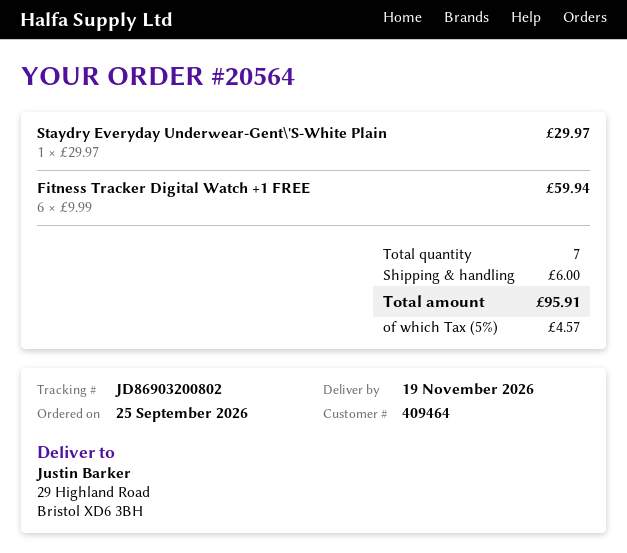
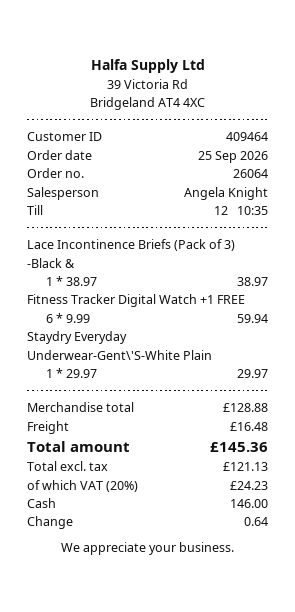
order number: 20564 -> 26064
Lace Incontinence Briefs (Pack of 3) -Black &: none -> 1 x 38.97 = 38.97
shipping: 6.00 -> 16.48
tax: 5% = 4.57 -> 20% = 24.23
total: 95.91 -> 145.36

